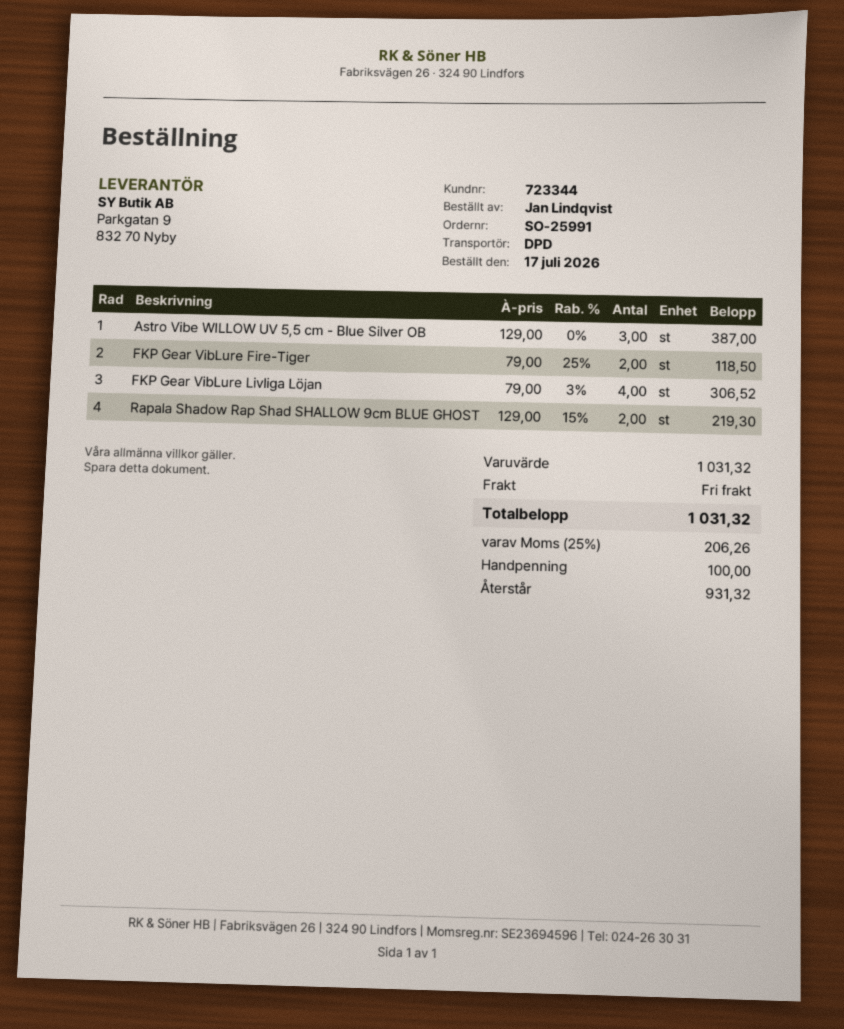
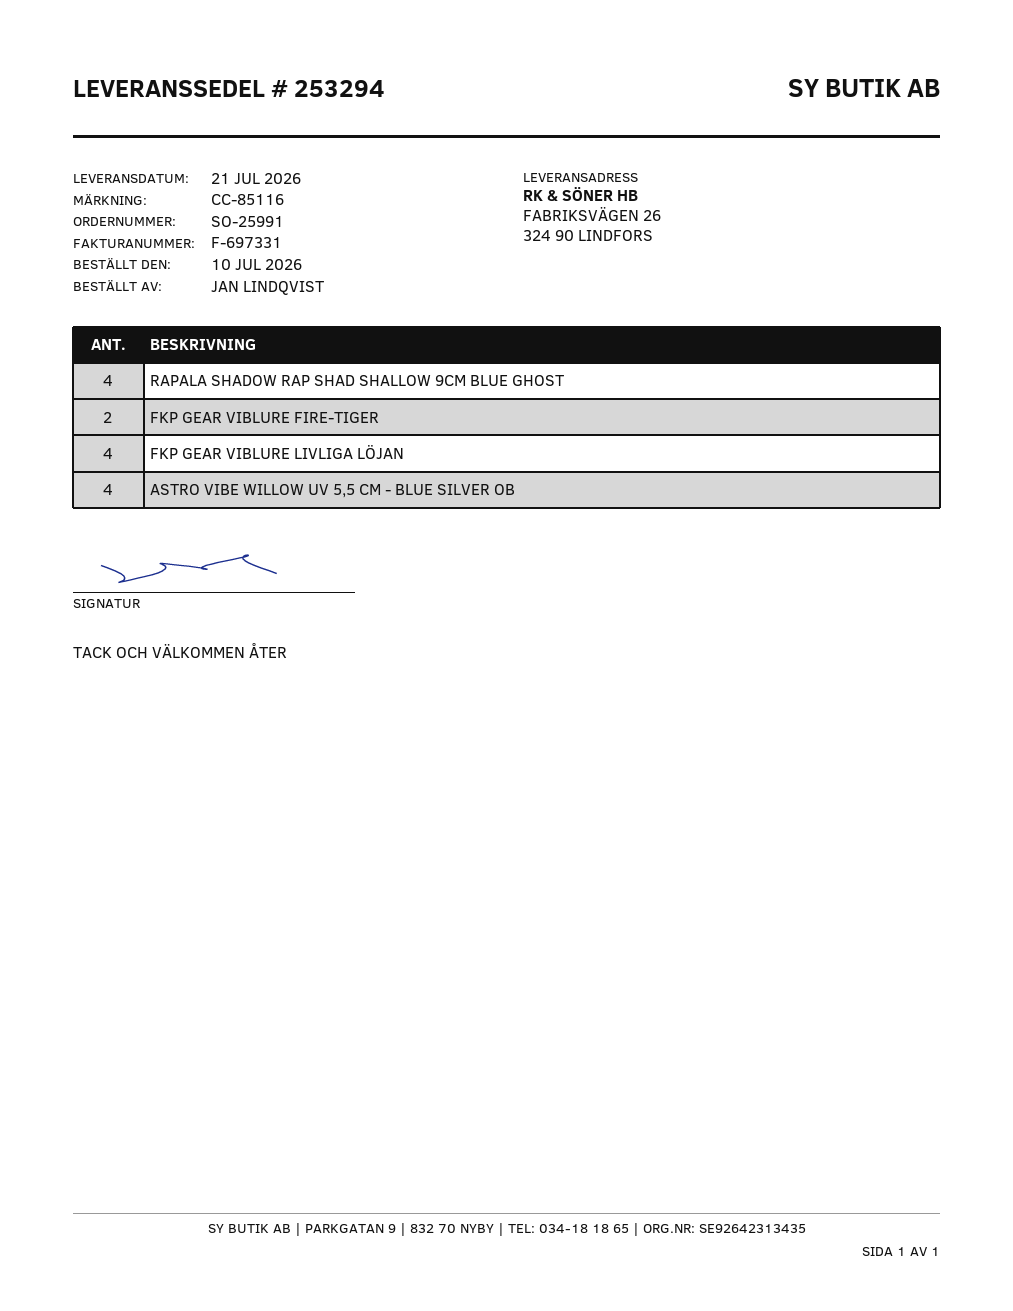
order date: 2026-07-17 -> 2026-07-10
Astro Vibe WILLOW UV 5,5 cm - Blue Silver OB: 3 -> 4
Rapala Shadow Rap Shad SHALLOW 9cm BLUE GHOST: 2 -> 4

